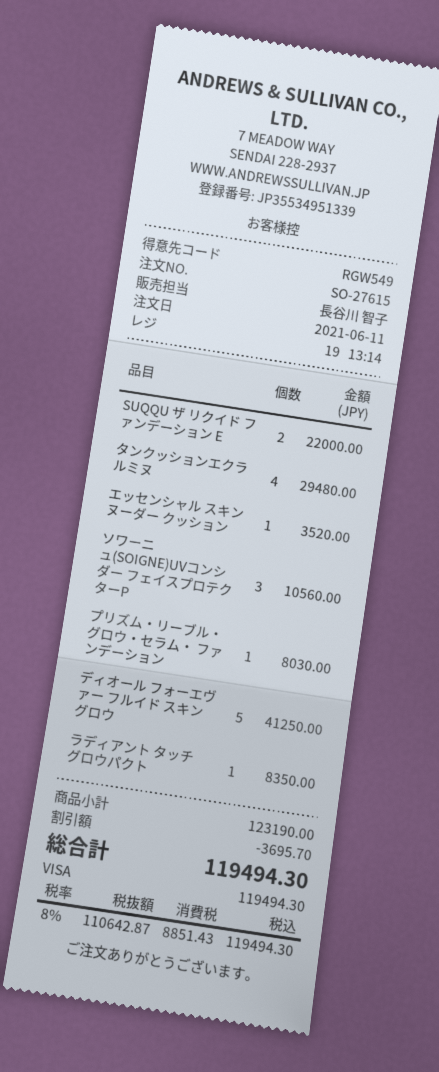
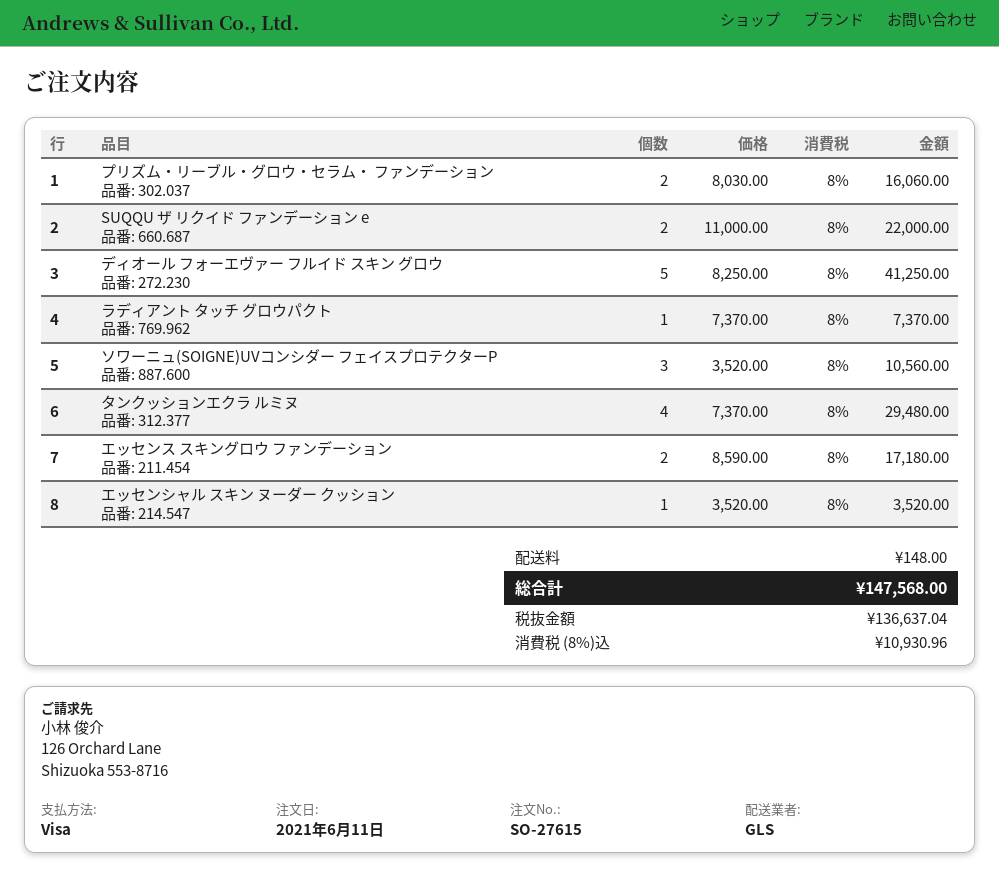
プリズム・リーブル・グロウ・セラム・ ファンデーション: 1 for 8030.00 -> 2 for 16060.00
ラディアント タッチ グロウパクト: 1 for 8350.00 -> 1 for 7370.00
エッセンス スキングロウ ファンデーション: none -> 2 for 17180.00
discount: 3695.70 -> none
shipping: none -> 148.00
net: 110642.87 -> 136637.04
tax: 8% = 8851.43 -> 8% = 10930.96
total: 119494.30 -> 147568.00

